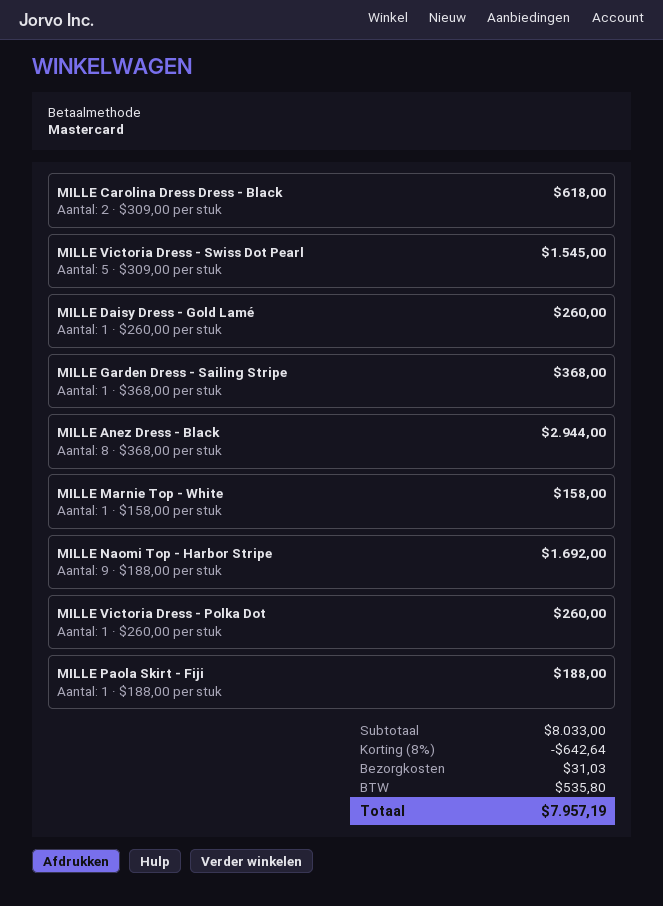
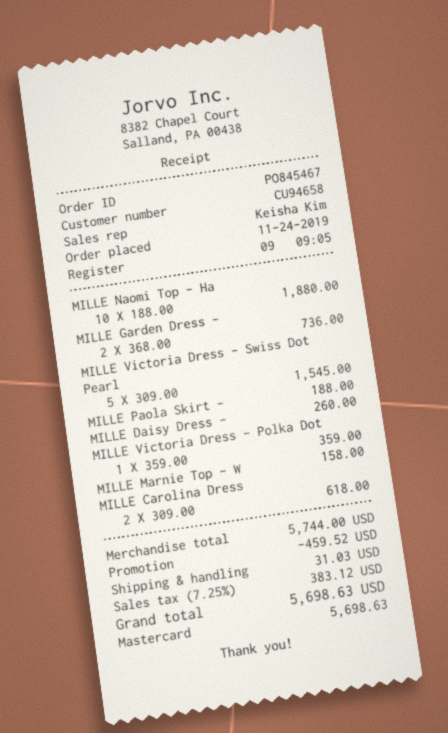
MILLE Garden Dress - Sailing Stripe: 1 x 368.00 = 368.00 -> 2 x 368.00 = 736.00
MILLE Anez Dress - Black: 8 x 368.00 = 2944.00 -> none
MILLE Naomi Top - Harbor Stripe: 9 x 188.00 = 1692.00 -> 10 x 188.00 = 1880.00
MILLE Victoria Dress - Polka Dot: 1 x 260.00 = 260.00 -> 1 x 359.00 = 359.00
subtotal: 8033.00 -> 5744.00
discount: 642.64 -> 459.52
tax: 535.80 -> 383.12
total: 7957.19 -> 5698.63

